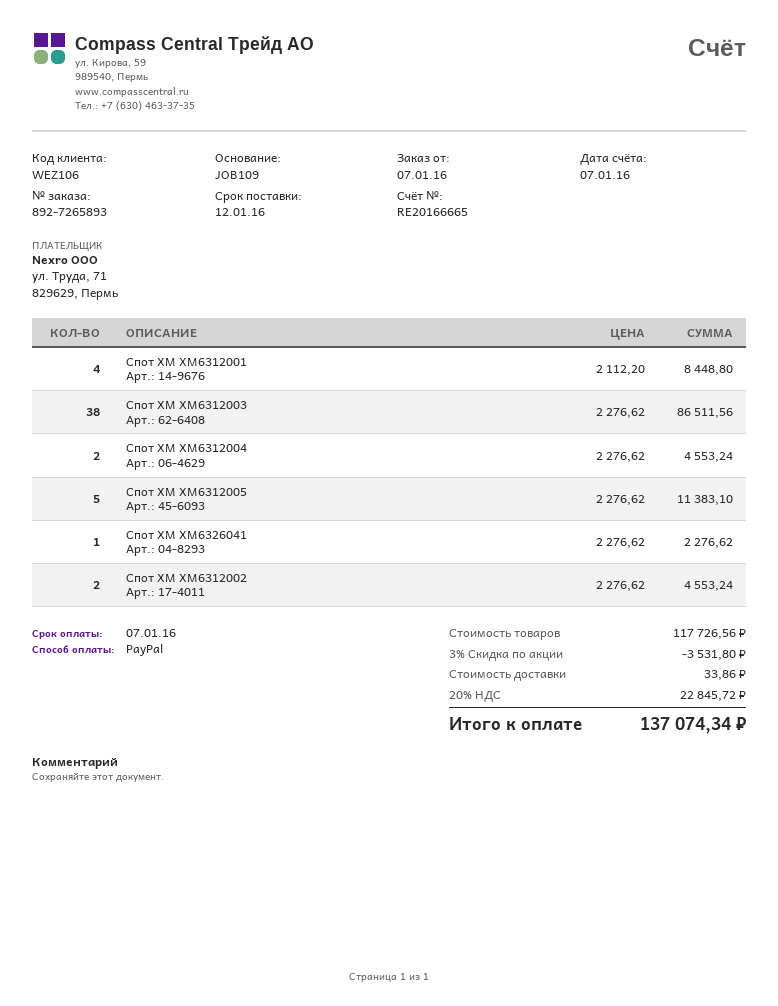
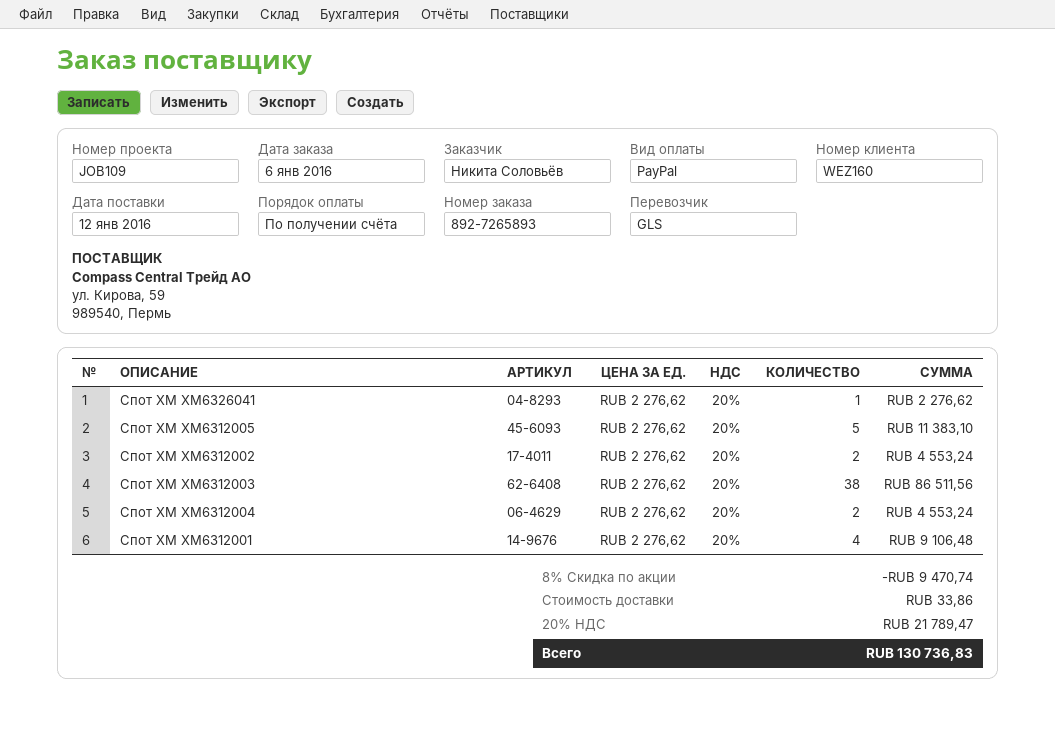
order date: 2016-01-07 -> 2016-01-06
customer number: WEZ106 -> WEZ160
Спот XM XM6312001: 4 x 2112.20 = 8448.80 -> 4 x 2276.62 = 9106.48
discount: 3% = 3531.80 -> 8% = 9470.74
tax: 20% = 22845.72 -> 20% = 21789.47
total: 137074.34 -> 130736.83

